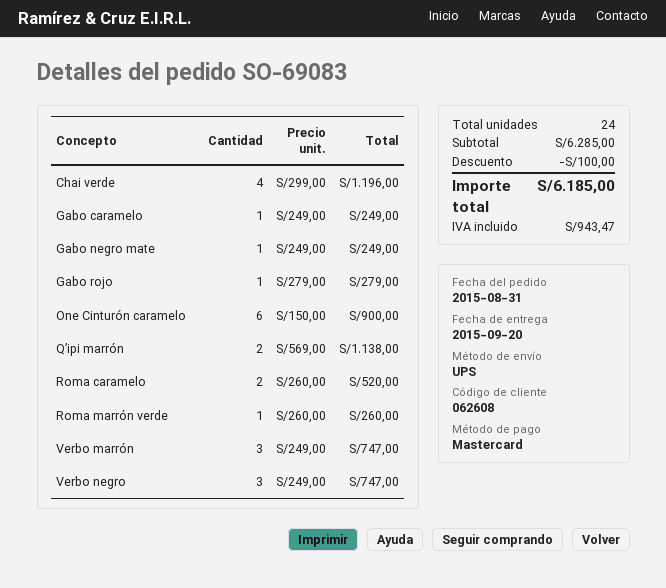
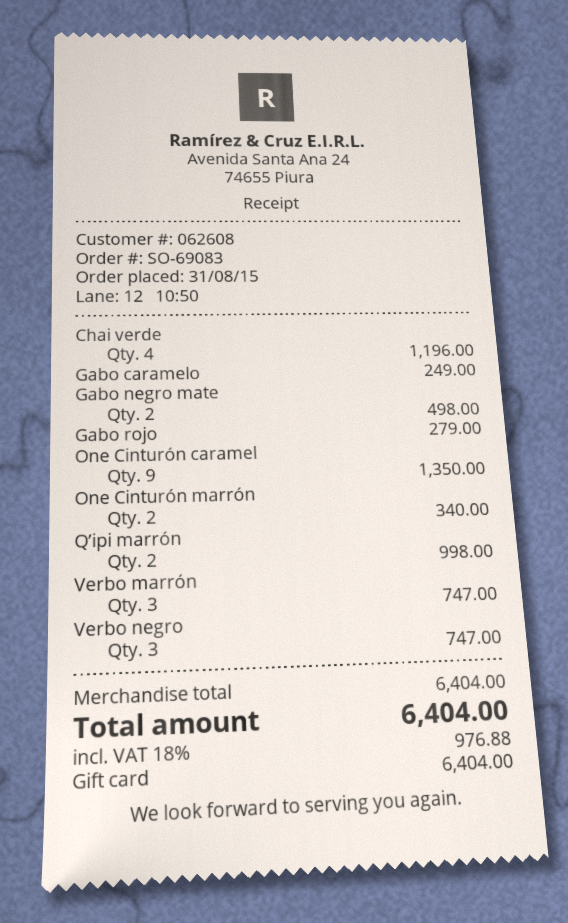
payment method: Mastercard -> gift card
Gabo negro mate: 1 for 249.00 -> 2 for 498.00
One Cinturón caramelo: 6 for 900.00 -> 9 for 1350.00
Q’ipi marrón: 2 for 1138.00 -> 2 for 998.00
Roma caramelo: 2 for 520.00 -> none
Roma marrón verde: 1 for 260.00 -> none
One Cinturón marrón: none -> 2 for 340.00
subtotal: 6285.00 -> 6404.00
discount: 100.00 -> none
tax: 943.47 -> 976.88
total: 6185.00 -> 6404.00

